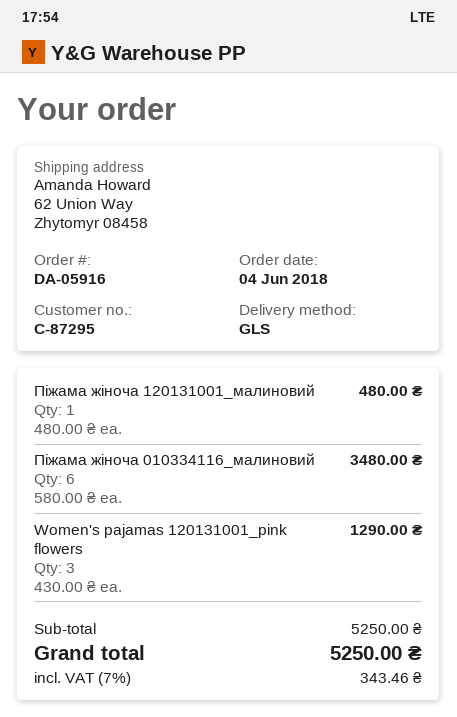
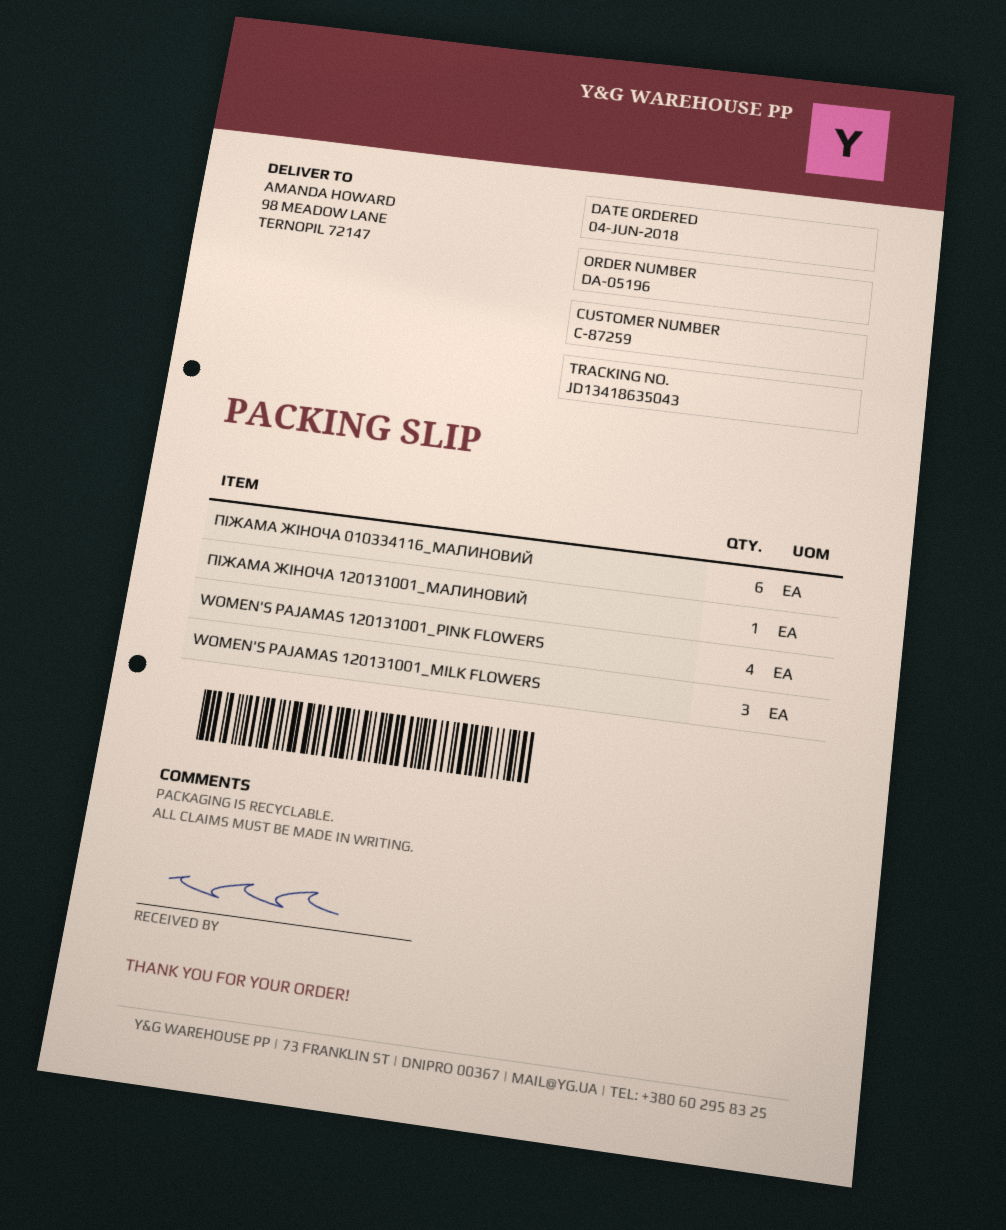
order number: DA-05916 -> DA-05196
customer number: C-87295 -> C-87259
ship to: 62 Union Way, Zhytomyr 08458 -> 98 MEADOW LANE, TERNOPIL 72147
Women's pajamas 120131001_pink flowers: 3 -> 4
WOMEN'S PAJAMAS 120131001_MILK FLOWERS: none -> 3

